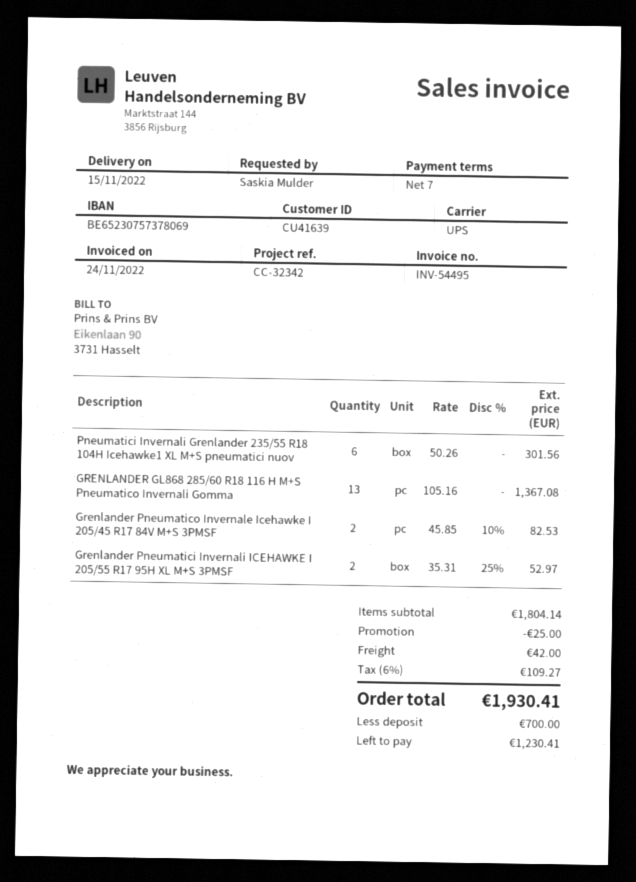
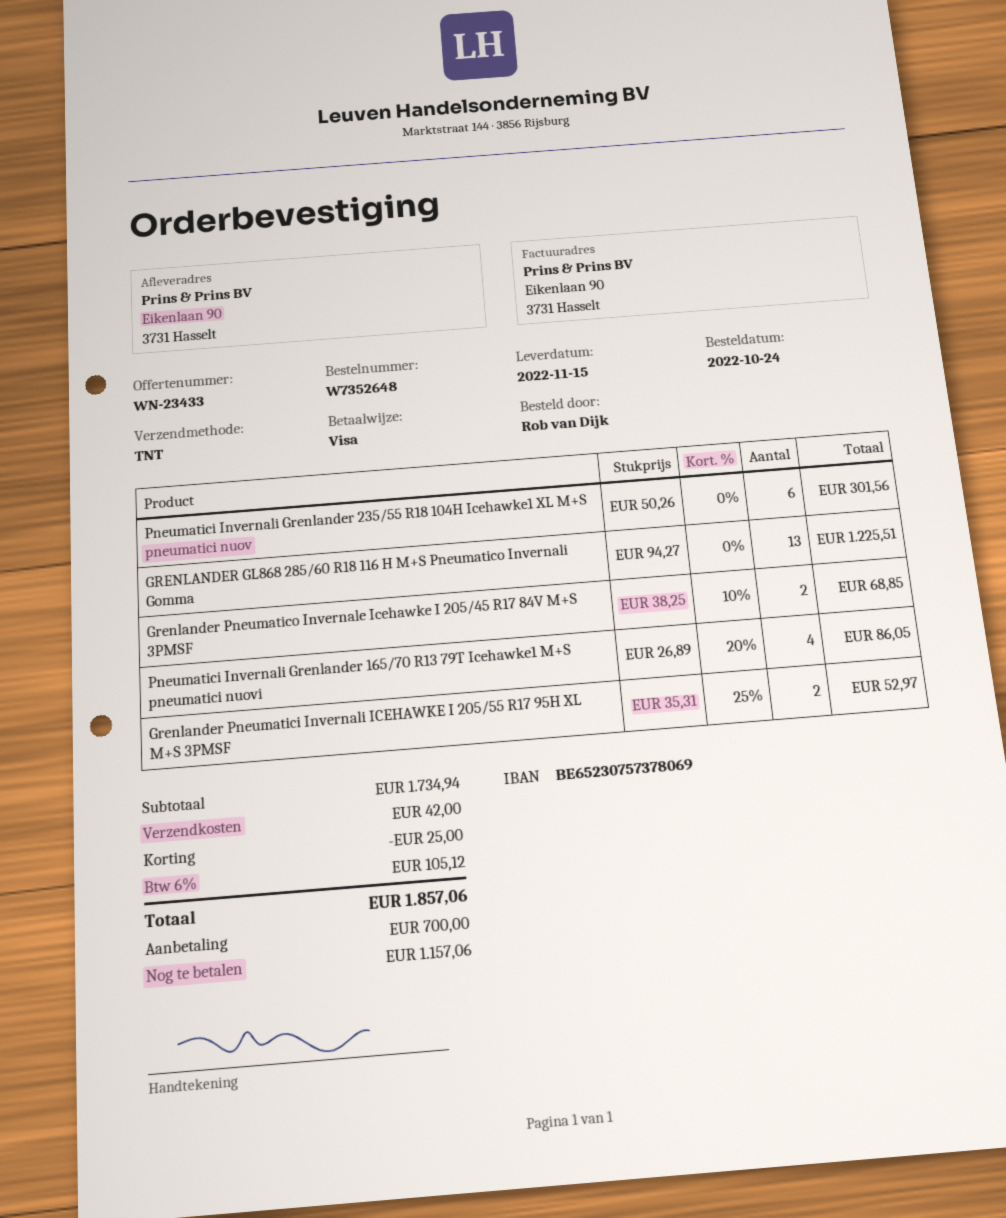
ordered by: Saskia Mulder -> Rob van Dijk
shipping method: UPS -> TNT
GRENLANDER GL868 285/60 R18 116 H M+S Pneumatico Invernali Gomma: 13 x 105.16 = 1367.08 -> 13 x 94.27 = 1225.51
Grenlander Pneumatico Invernale Icehawke I 205/45 R17 84V M+S 3PMSF: 2 x 45.85 - 10% = 82.53 -> 2 x 38.25 - 10% = 68.85
Pneumatici Invernali Grenlander 165/70 R13 79T Icehawke1 M+S pneumatici nuovi: none -> 4 x 26.89 - 20% = 86.05
subtotal: 1804.14 -> 1734.94
tax: 6% = 109.27 -> 6% = 105.12
total: 1930.41 -> 1857.06
balance: 1230.41 -> 1157.06

